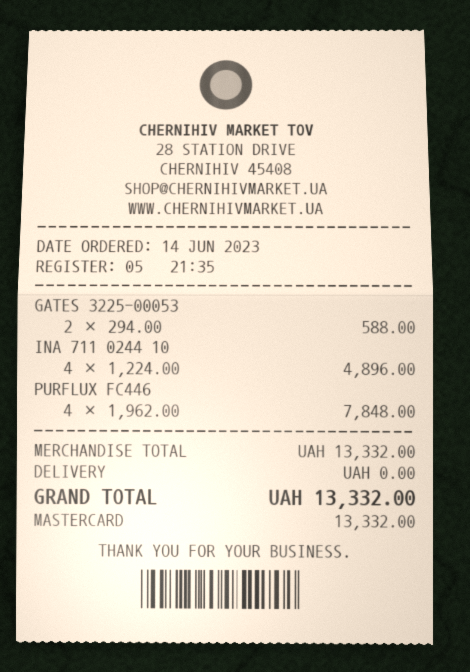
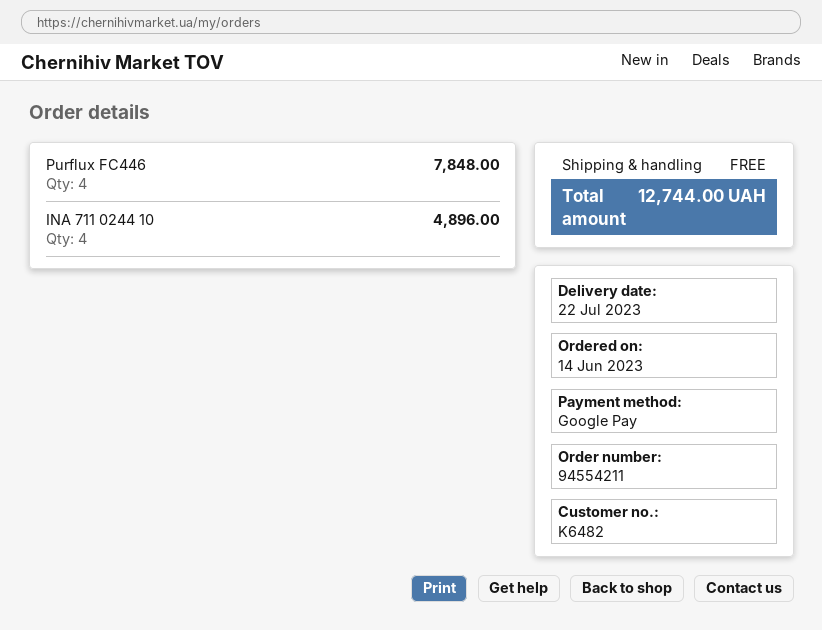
payment method: Mastercard -> Google Pay
GATES 3225-00053: 2 for 588.00 -> none
total: 13332.00 -> 12744.00

